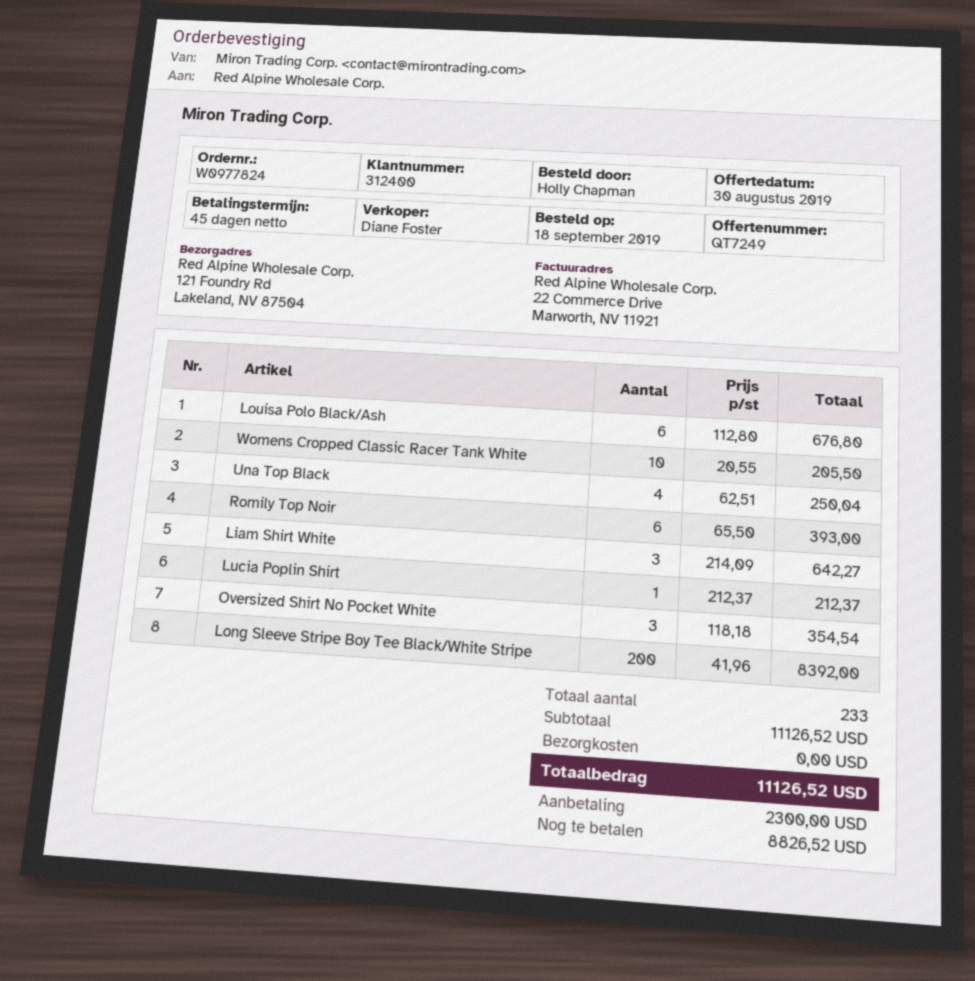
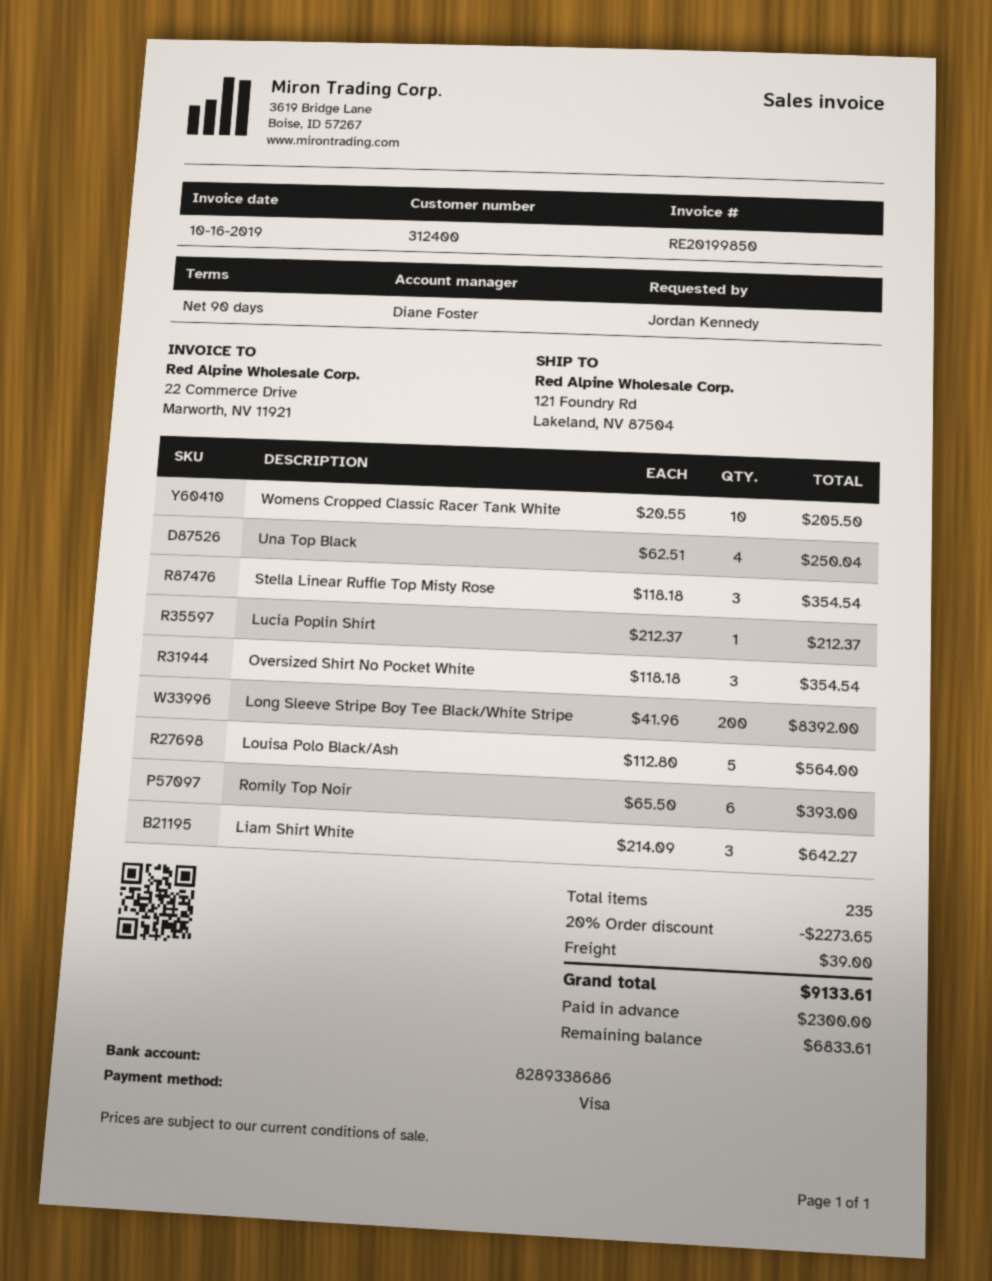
payment terms: 45 days -> 90 days
ordered by: Holly Chapman -> Jordan Kennedy
Louisa Polo Black/Ash: 6 x 112.80 = 676.80 -> 5 x 112.80 = 564.00
Stella Linear Ruffle Top Misty Rose: none -> 3 x 118.18 = 354.54
total quantity: 233 -> 235
discount: none -> 20% = 2273.65
shipping: 0.00 -> 39.00
total: 11126.52 -> 9133.61
balance: 8826.52 -> 6833.61

